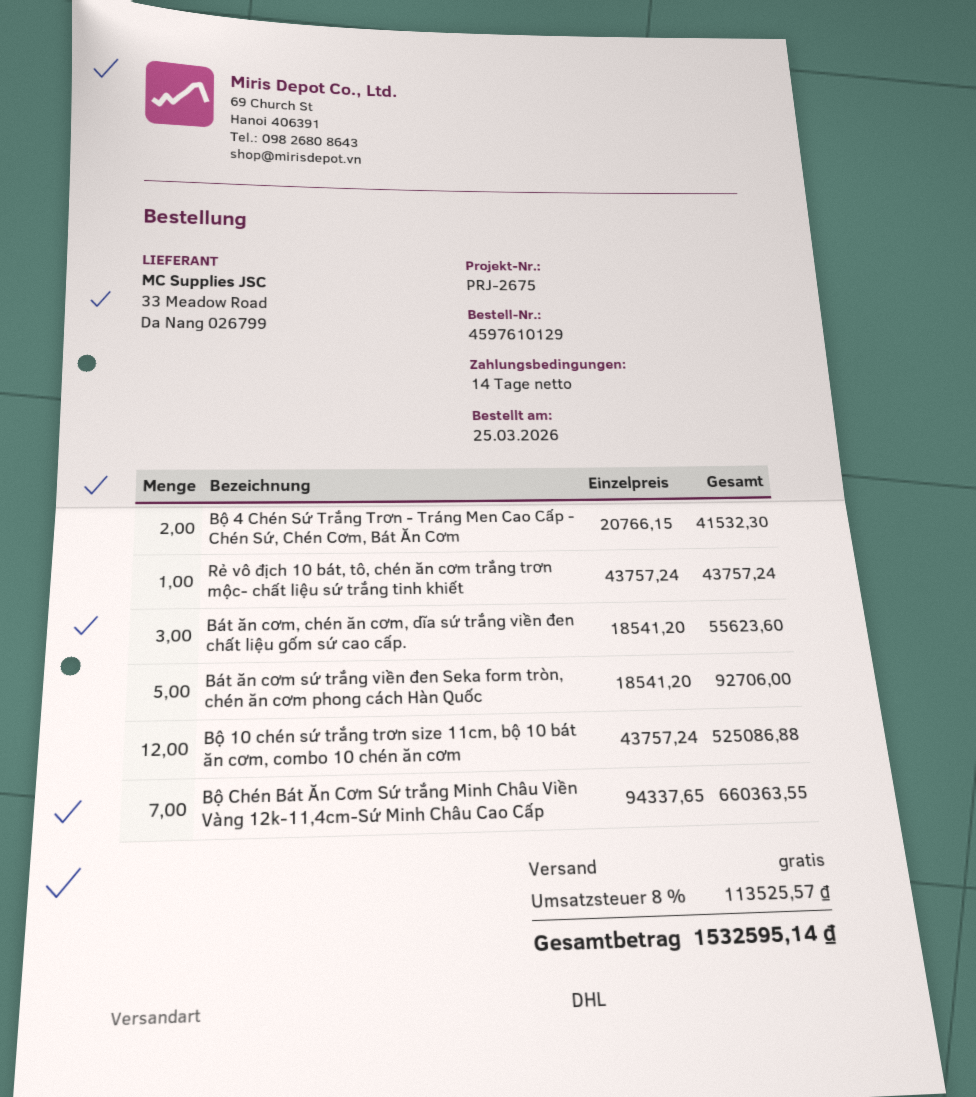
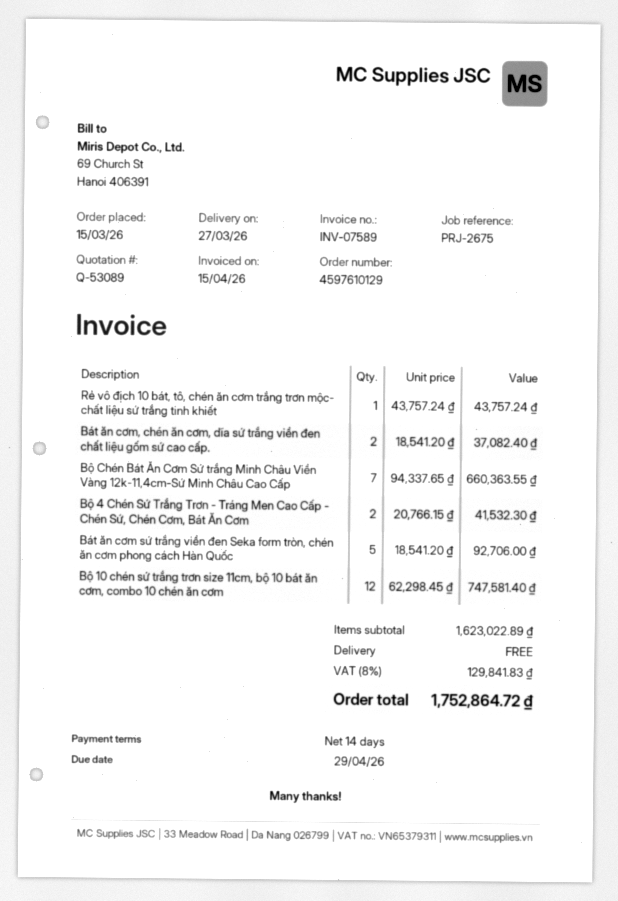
order date: 2026-03-25 -> 2026-03-15
Bát ăn cơm, chén ăn cơm, dĩa sứ trắng viền đen chất liệu gốm sứ cao cấp.: 3 x 18541.20 = 55623.60 -> 2 x 18541.20 = 37082.40
Bộ 10 chén sứ trắng trơn size 11cm, bộ 10 bát ăn cơm, combo 10 chén ăn cơm: 12 x 43757.24 = 525086.88 -> 12 x 62298.45 = 747581.40
tax: 8% = 113525.57 -> 8% = 129841.83
total: 1532595.14 -> 1752864.72

